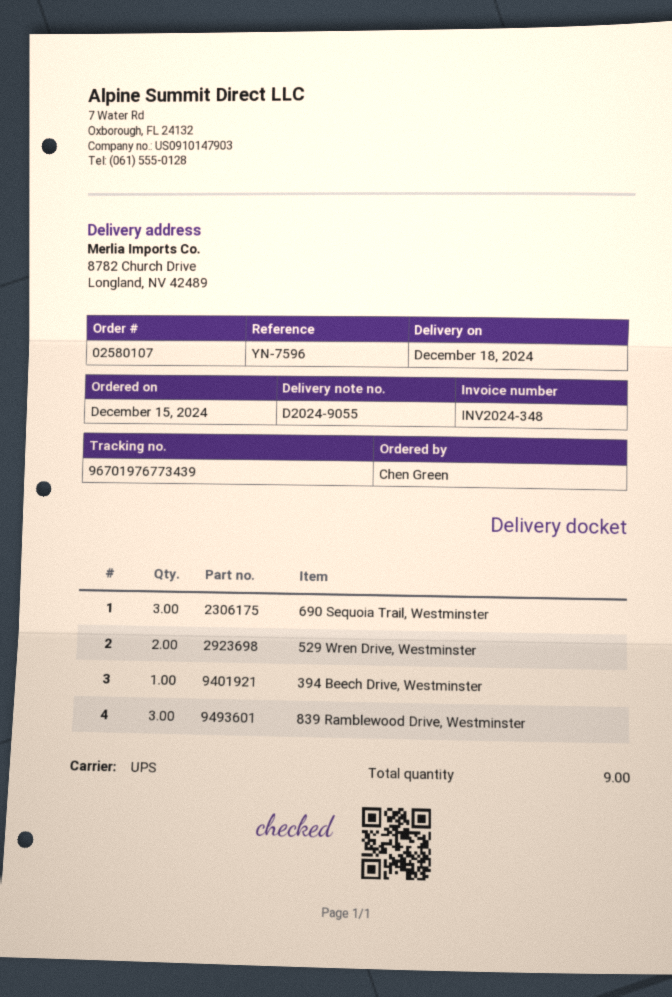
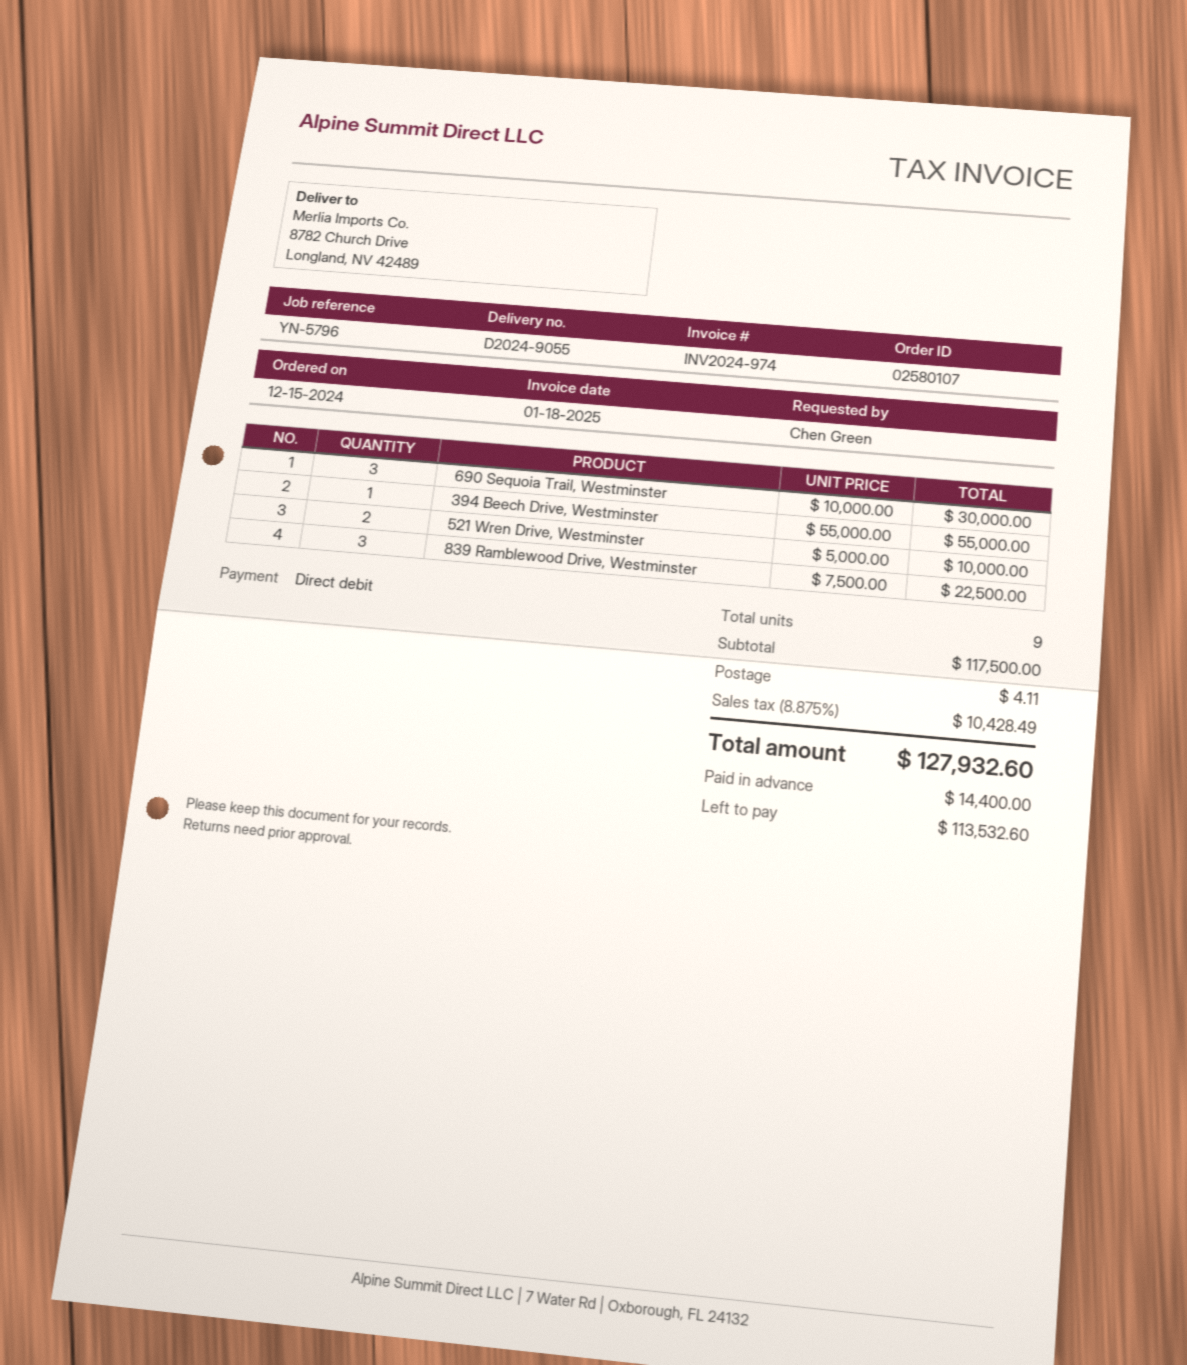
invoice number: INV2024-348 -> INV2024-974
reference: YN-7596 -> YN-5796
529 Wren Drive, Westminster: 2 -> none
521 Wren Drive, Westminster: none -> 2

